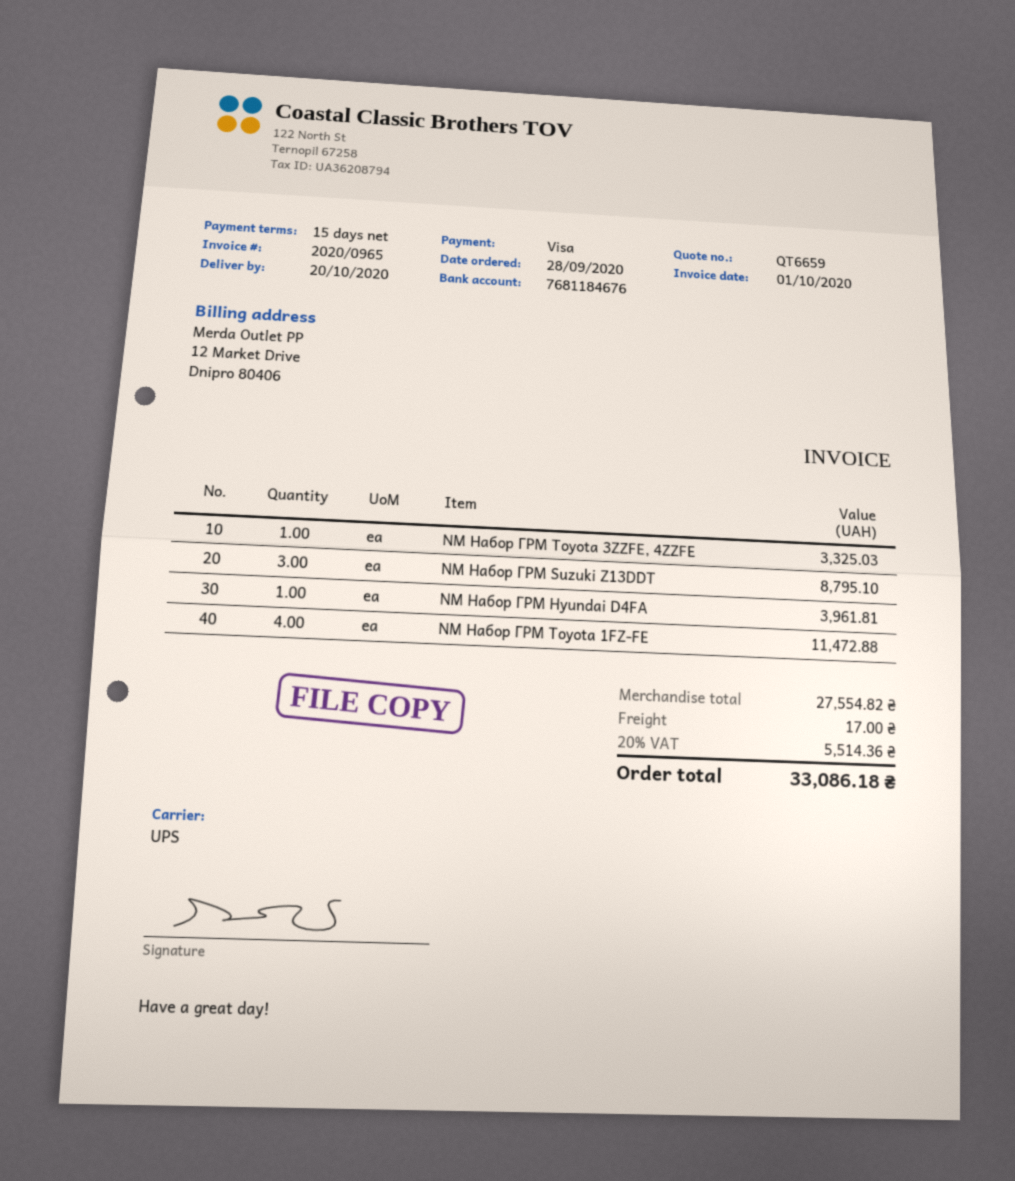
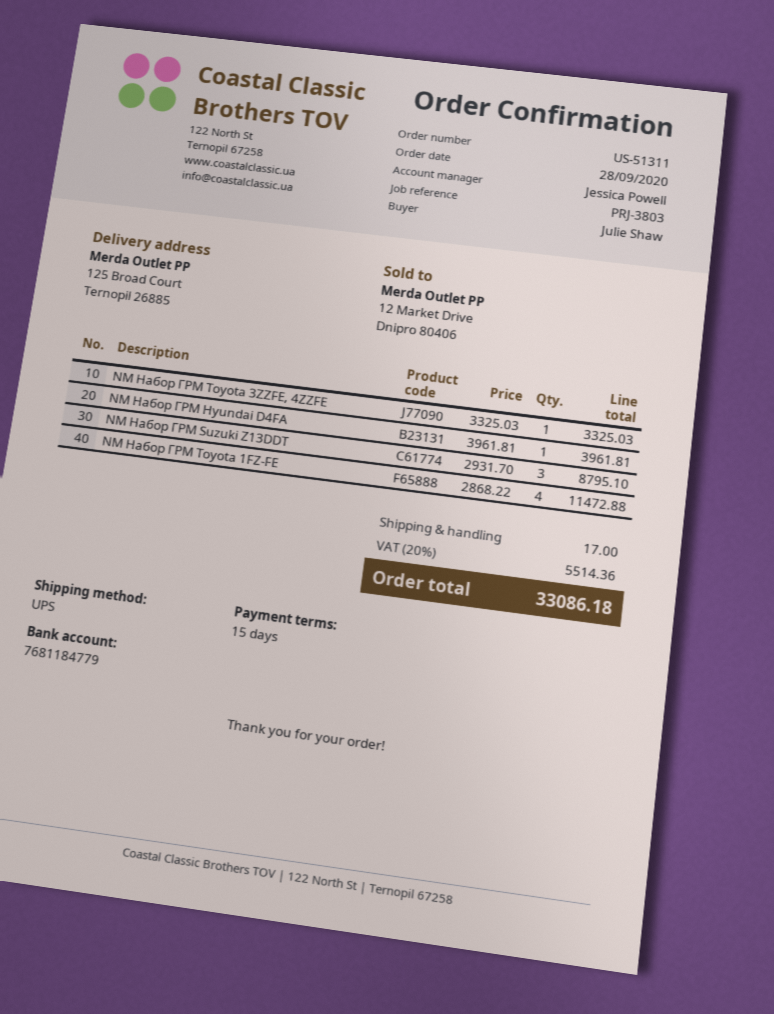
bank account: 7681184676 -> 7681184779

